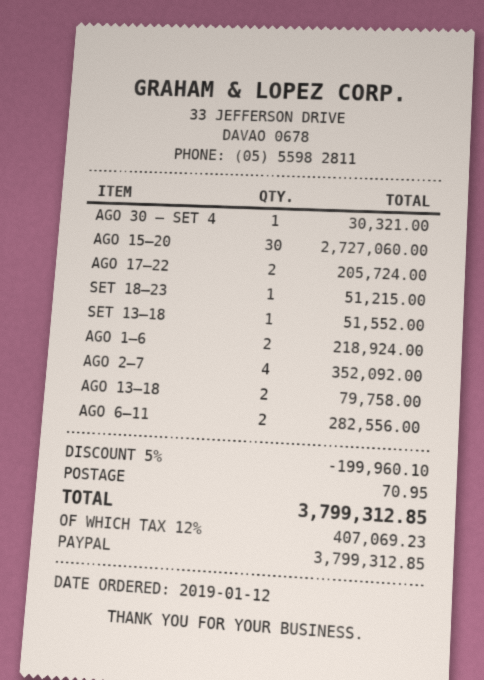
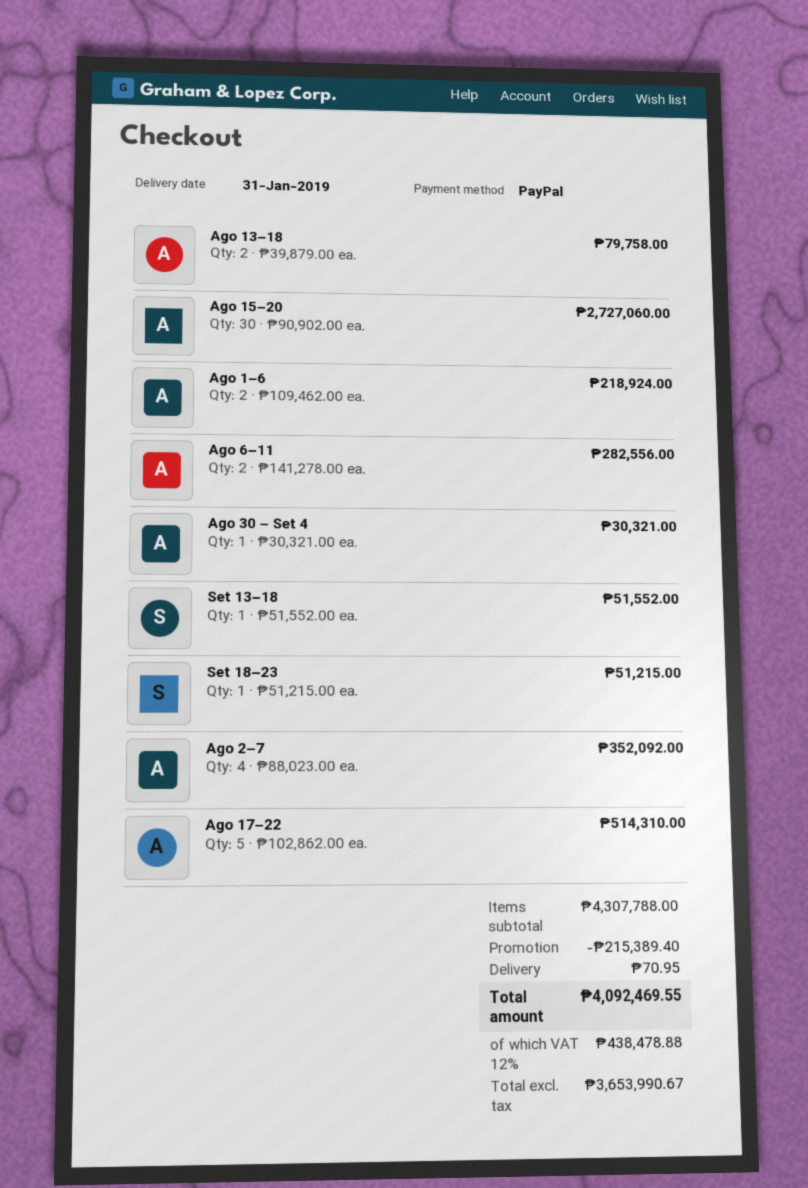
AGO 17–22: 2 for 205724.00 -> 5 for 514310.00
discount: 199960.10 -> 215389.40
tax: 12% = 407069.23 -> 12% = 438478.88
total: 3799312.85 -> 4092469.55

